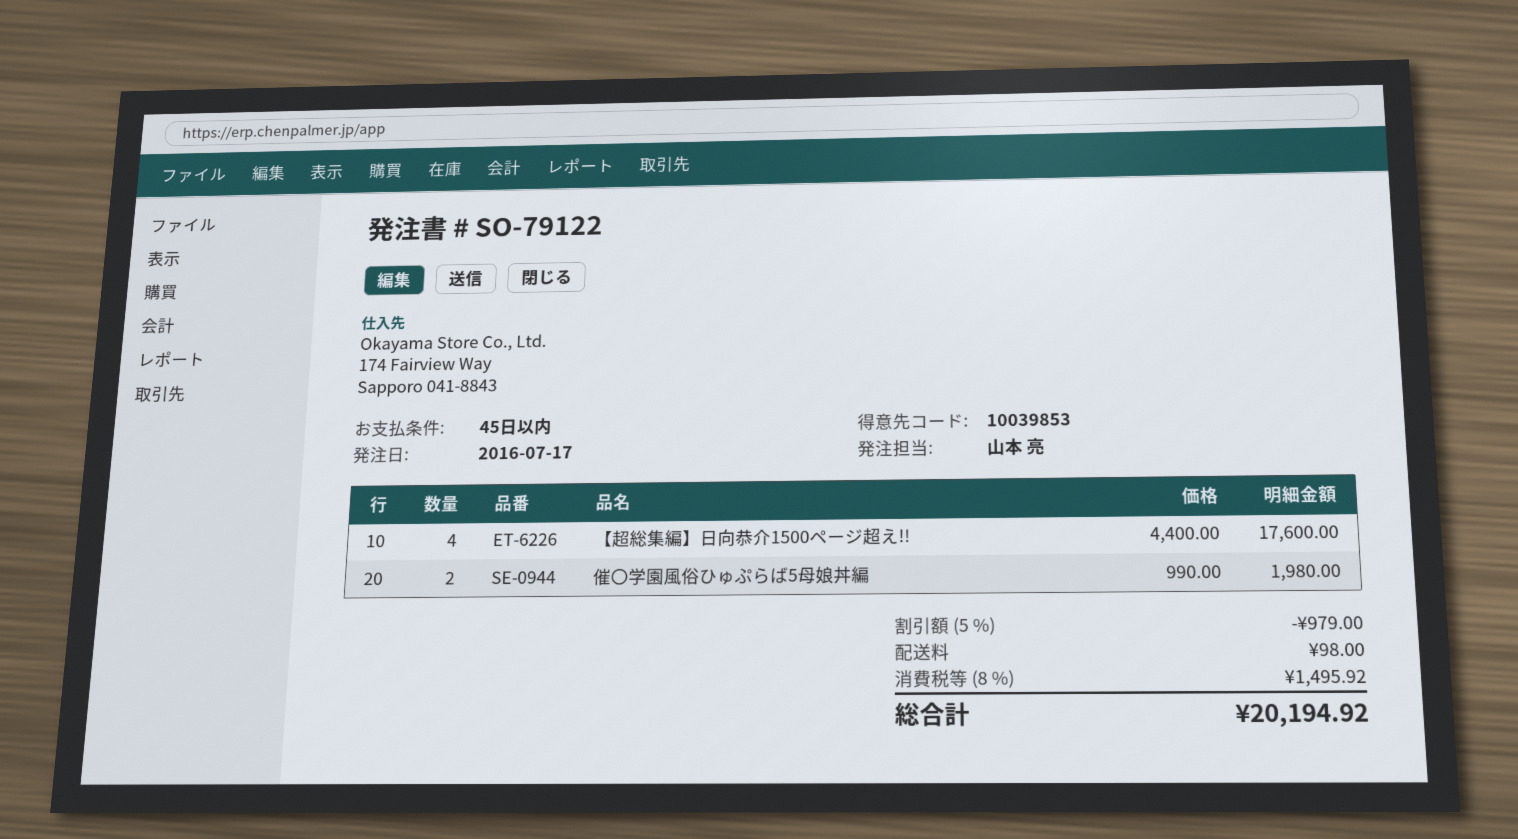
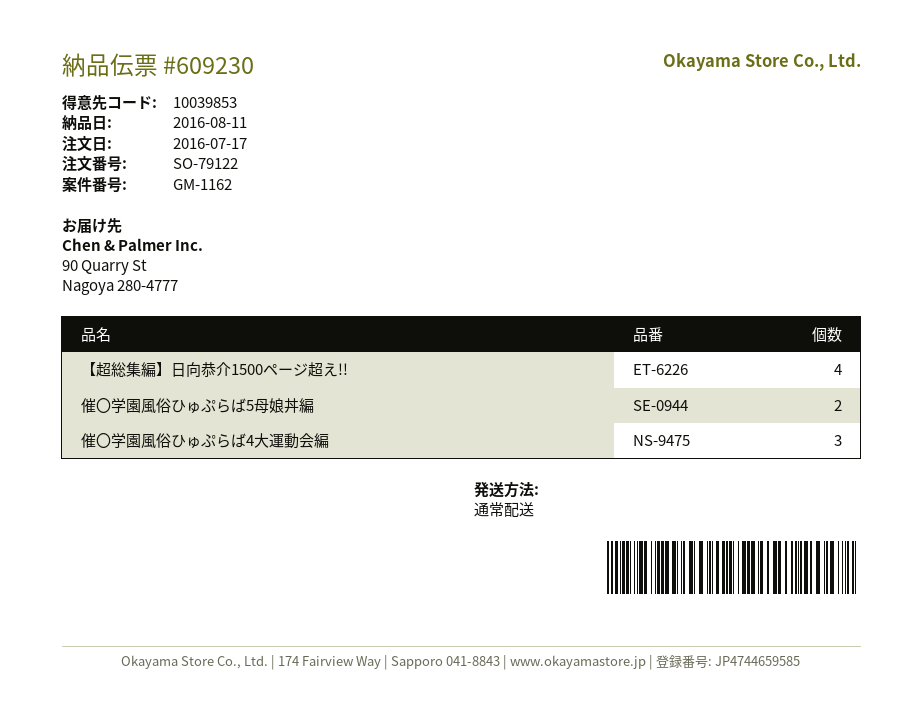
催〇学園風俗ひゅぷらば4大運動会編: none -> 3

